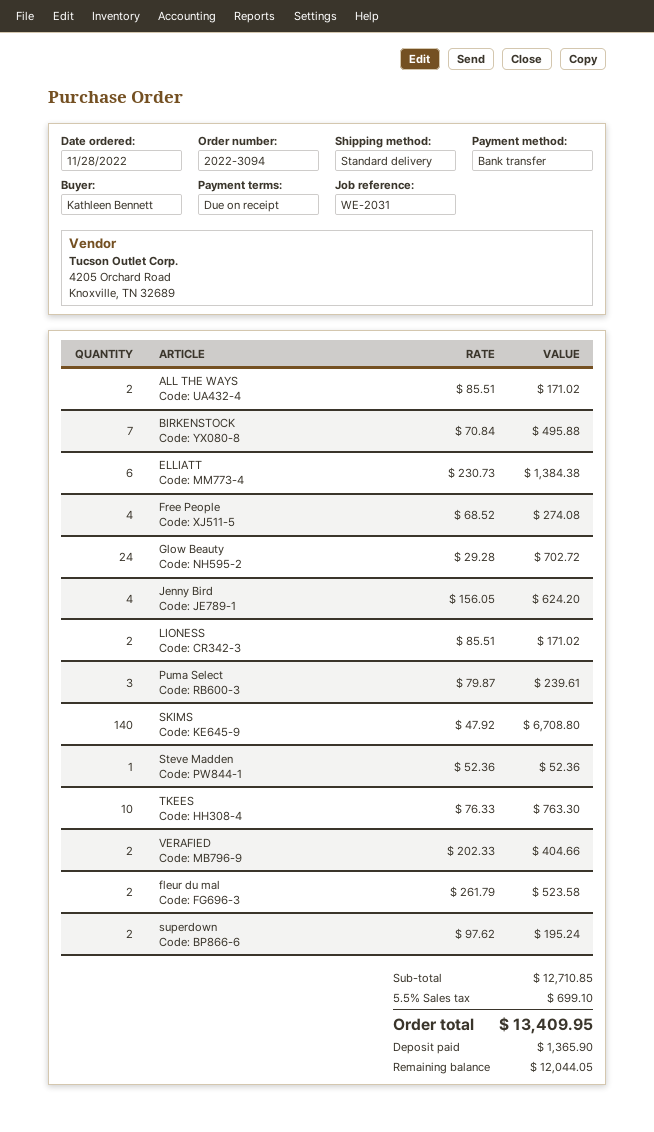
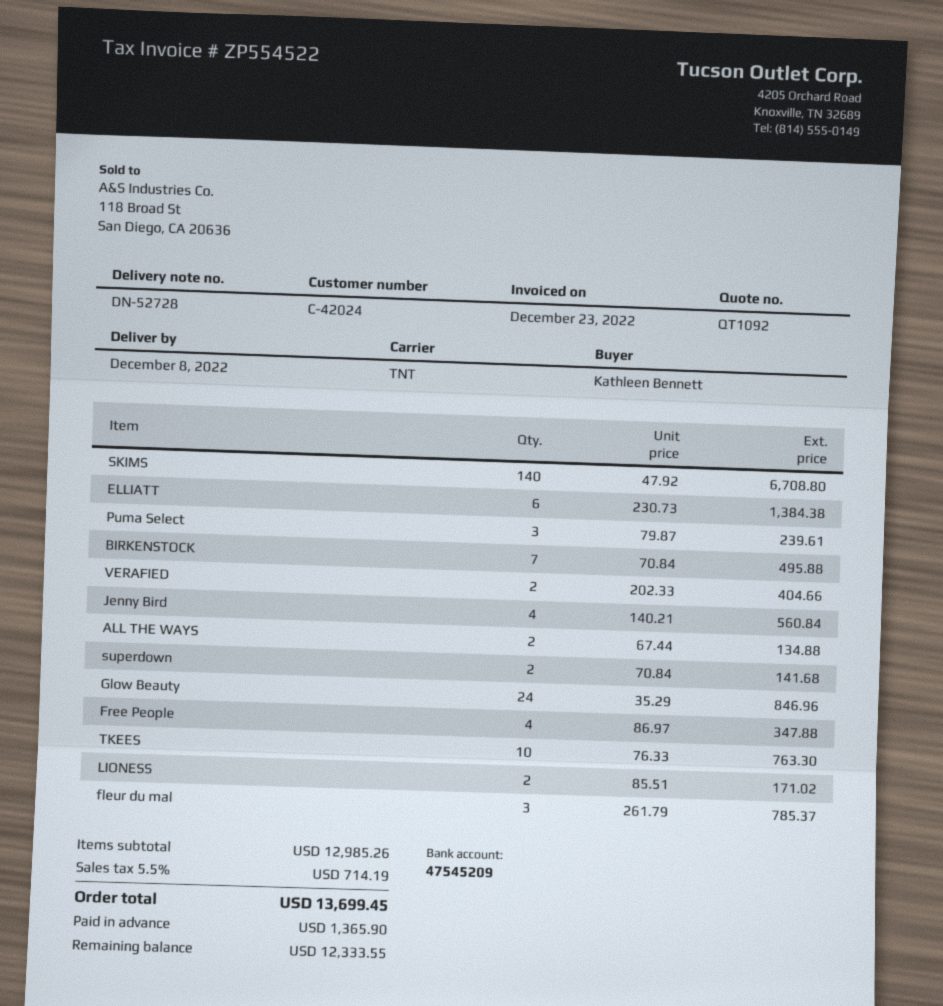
shipping method: standard -> TNT
ALL THE WAYS: 2 x 85.51 = 171.02 -> 2 x 67.44 = 134.88
Free People: 4 x 68.52 = 274.08 -> 4 x 86.97 = 347.88
Glow Beauty: 24 x 29.28 = 702.72 -> 24 x 35.29 = 846.96
Jenny Bird: 4 x 156.05 = 624.20 -> 4 x 140.21 = 560.84
Steve Madden: 1 x 52.36 = 52.36 -> none
fleur du mal: 2 x 261.79 = 523.58 -> 3 x 261.79 = 785.37
superdown: 2 x 97.62 = 195.24 -> 2 x 70.84 = 141.68
subtotal: 12710.85 -> 12985.26
tax: 5.5% = 699.10 -> 5.5% = 714.19
total: 13409.95 -> 13699.45
balance: 12044.05 -> 12333.55

